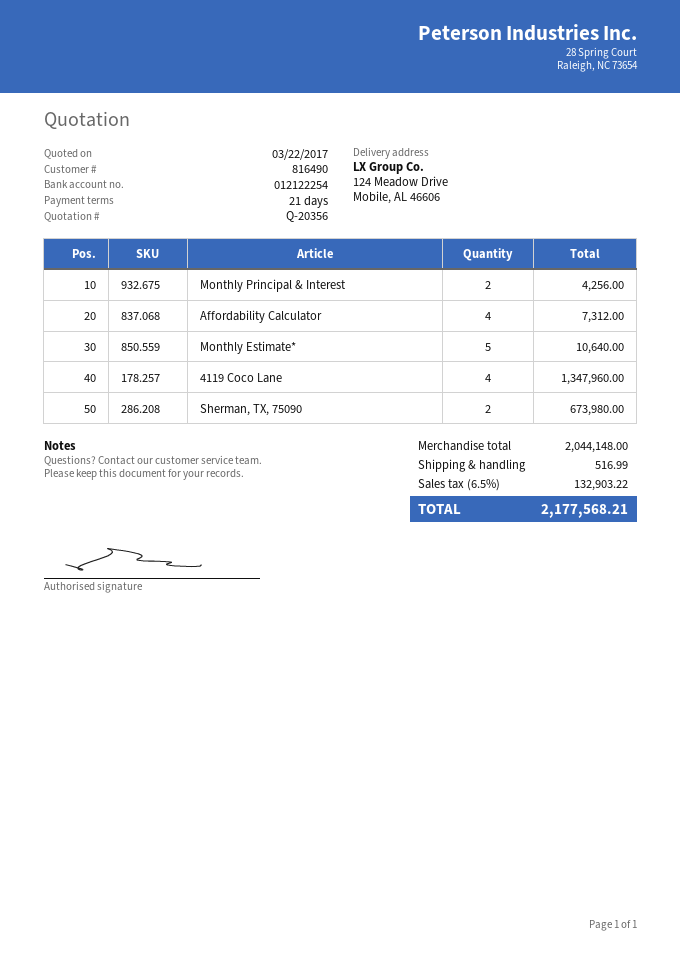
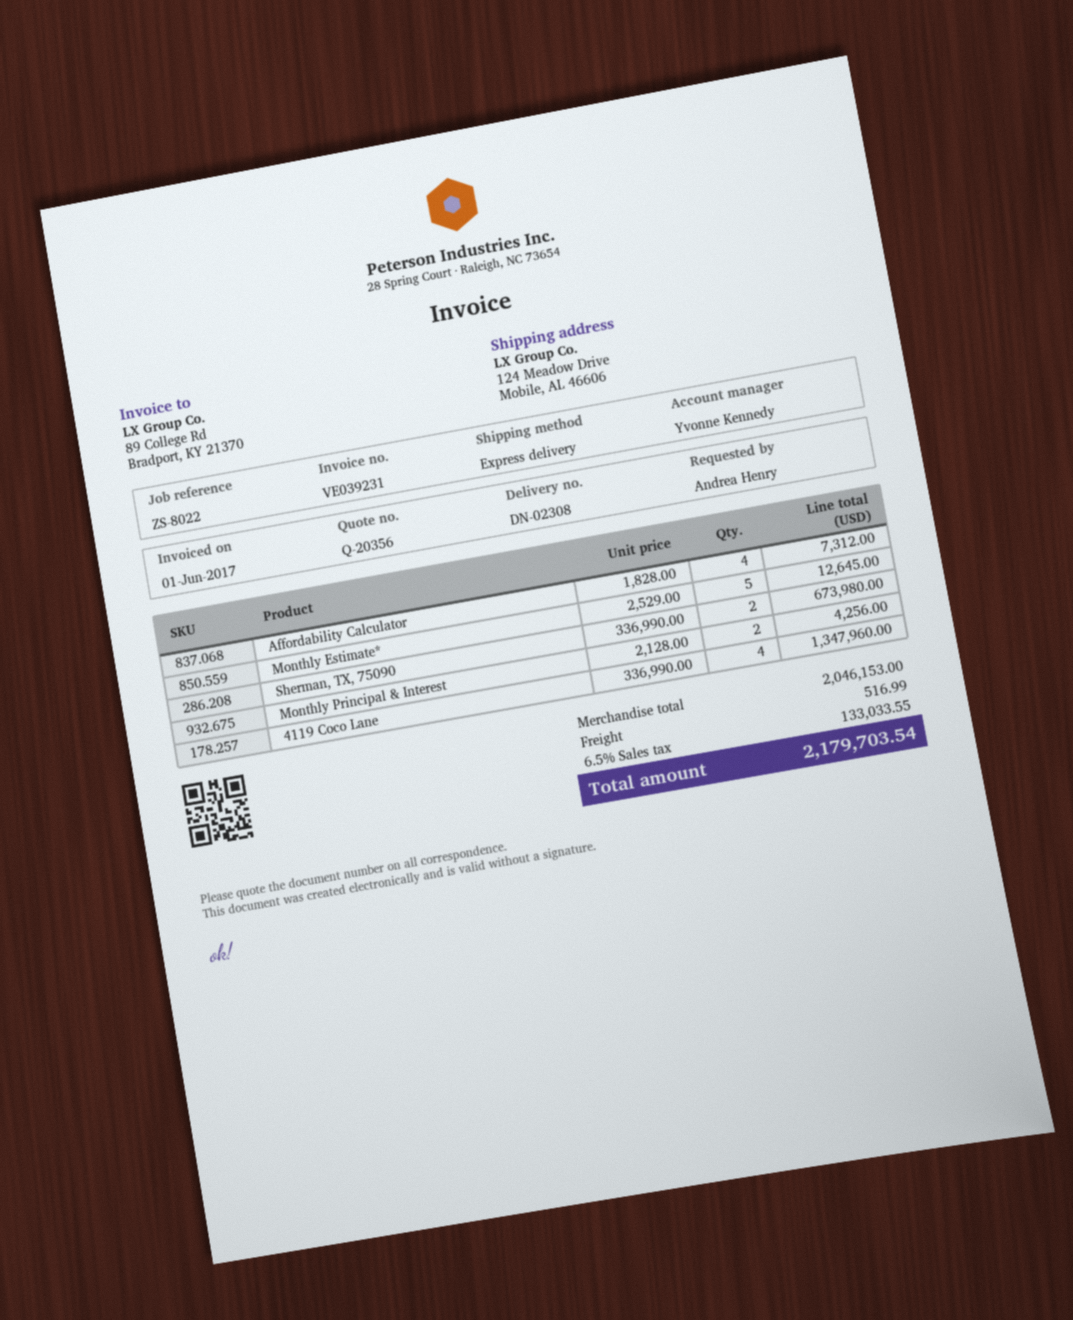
Monthly Estimate*: 5 for 10640.00 -> 5 for 12645.00
subtotal: 2044148.00 -> 2046153.00
tax: 6.5% = 132903.22 -> 6.5% = 133033.55
total: 2177568.21 -> 2179703.54

